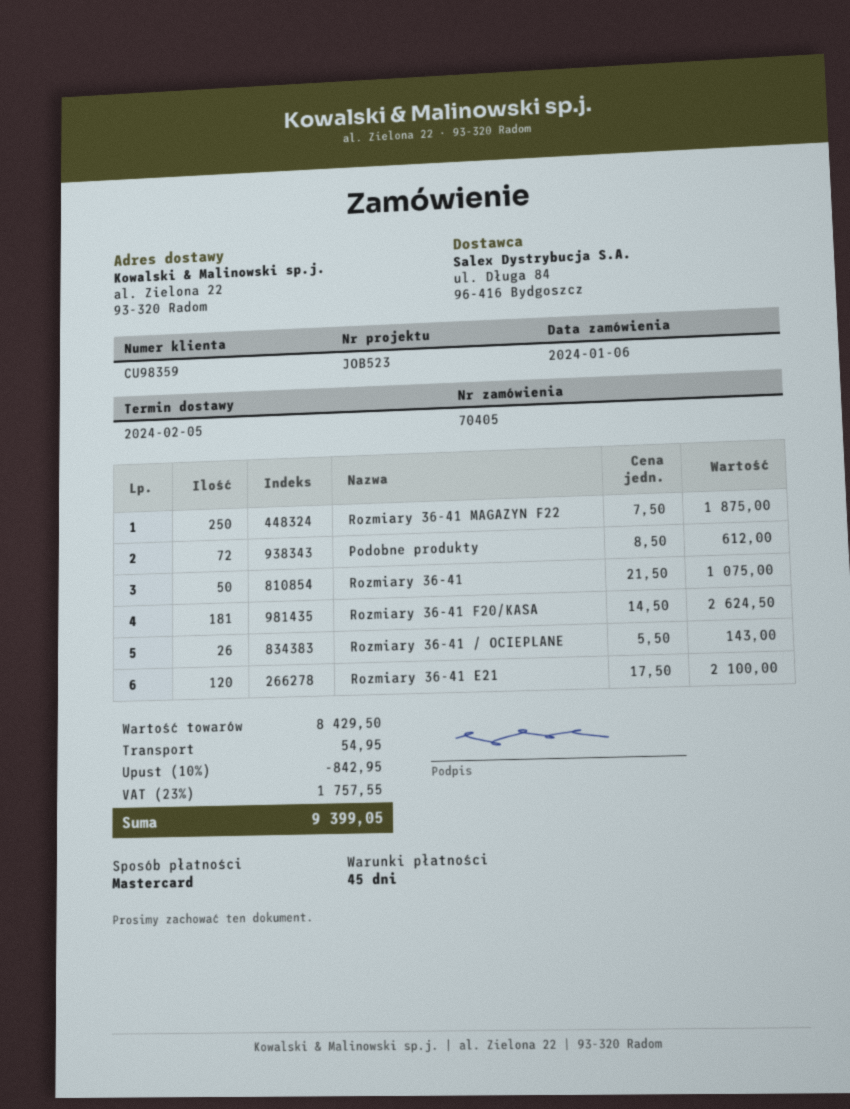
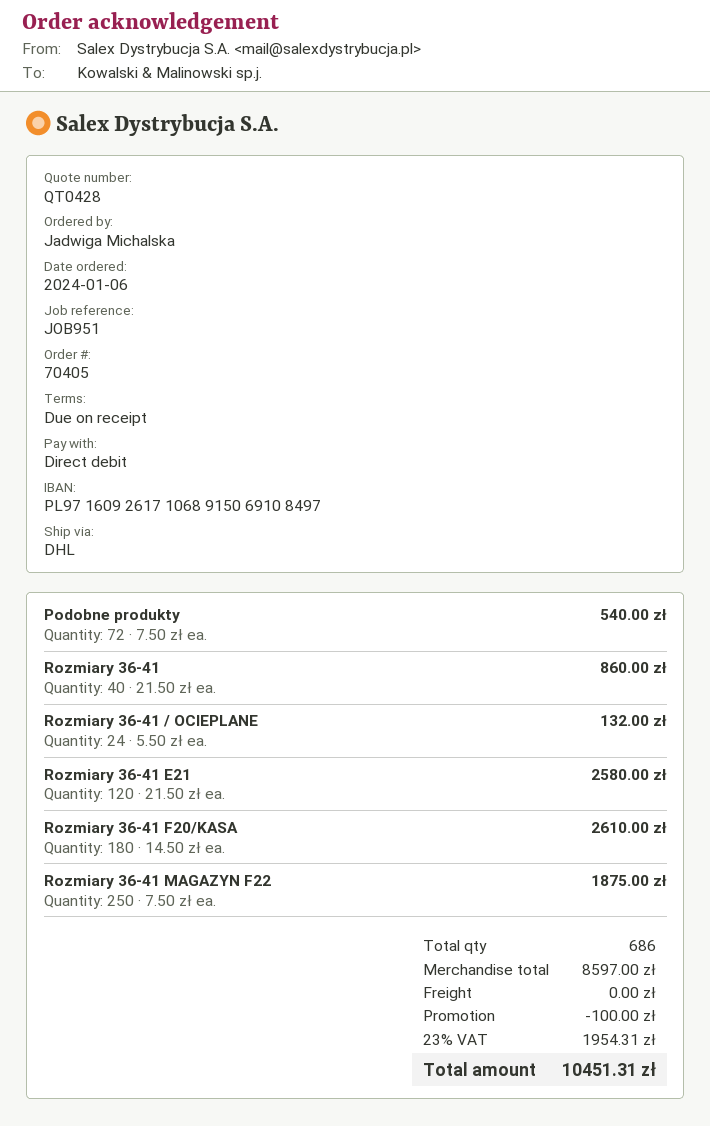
payment terms: 45 days -> on receipt
reference: JOB523 -> JOB951
payment method: Mastercard -> direct debit
Podobne produkty: 72 x 8.50 = 612.00 -> 72 x 7.50 = 540.00
Rozmiary 36-41: 50 x 21.50 = 1075.00 -> 40 x 21.50 = 860.00
Rozmiary 36-41 F20/KASA: 181 x 14.50 = 2624.50 -> 180 x 14.50 = 2610.00
Rozmiary 36-41 / OCIEPLANE: 26 x 5.50 = 143.00 -> 24 x 5.50 = 132.00
Rozmiary 36-41 E21: 120 x 17.50 = 2100.00 -> 120 x 21.50 = 2580.00
subtotal: 8429.50 -> 8597.00
discount: 842.95 -> 100.00
shipping: 54.95 -> 0.00
tax: 23% = 1757.55 -> 23% = 1954.31
total: 9399.05 -> 10451.31

